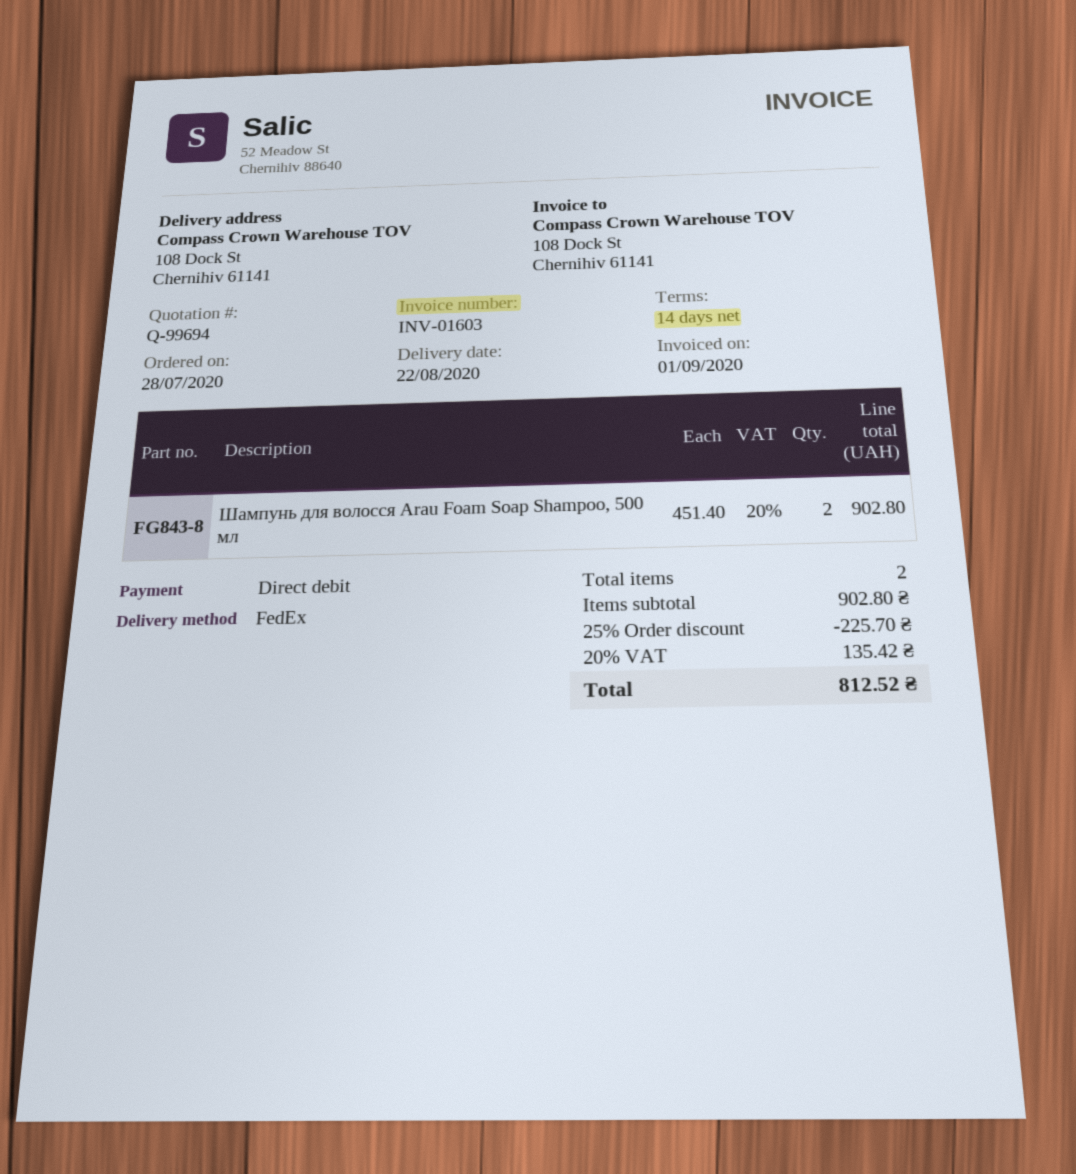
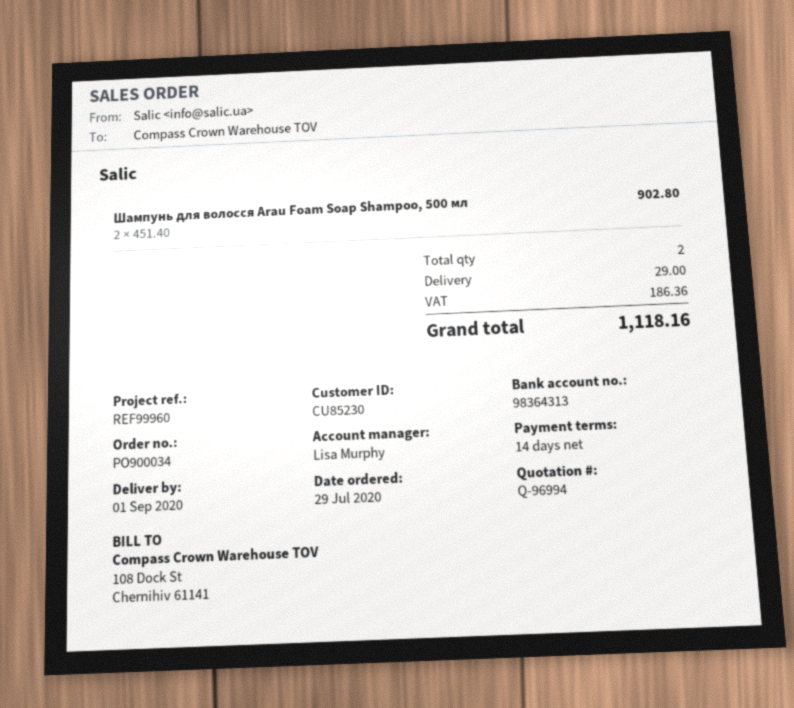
quote number: Q-99694 -> Q-96994
order date: 2020-07-28 -> 2020-07-29
delivery date: 2020-08-22 -> 2020-09-01
discount: 25% = 225.70 -> none
shipping: none -> 29.00
tax: 135.42 -> 186.36
total: 812.52 -> 1118.16

